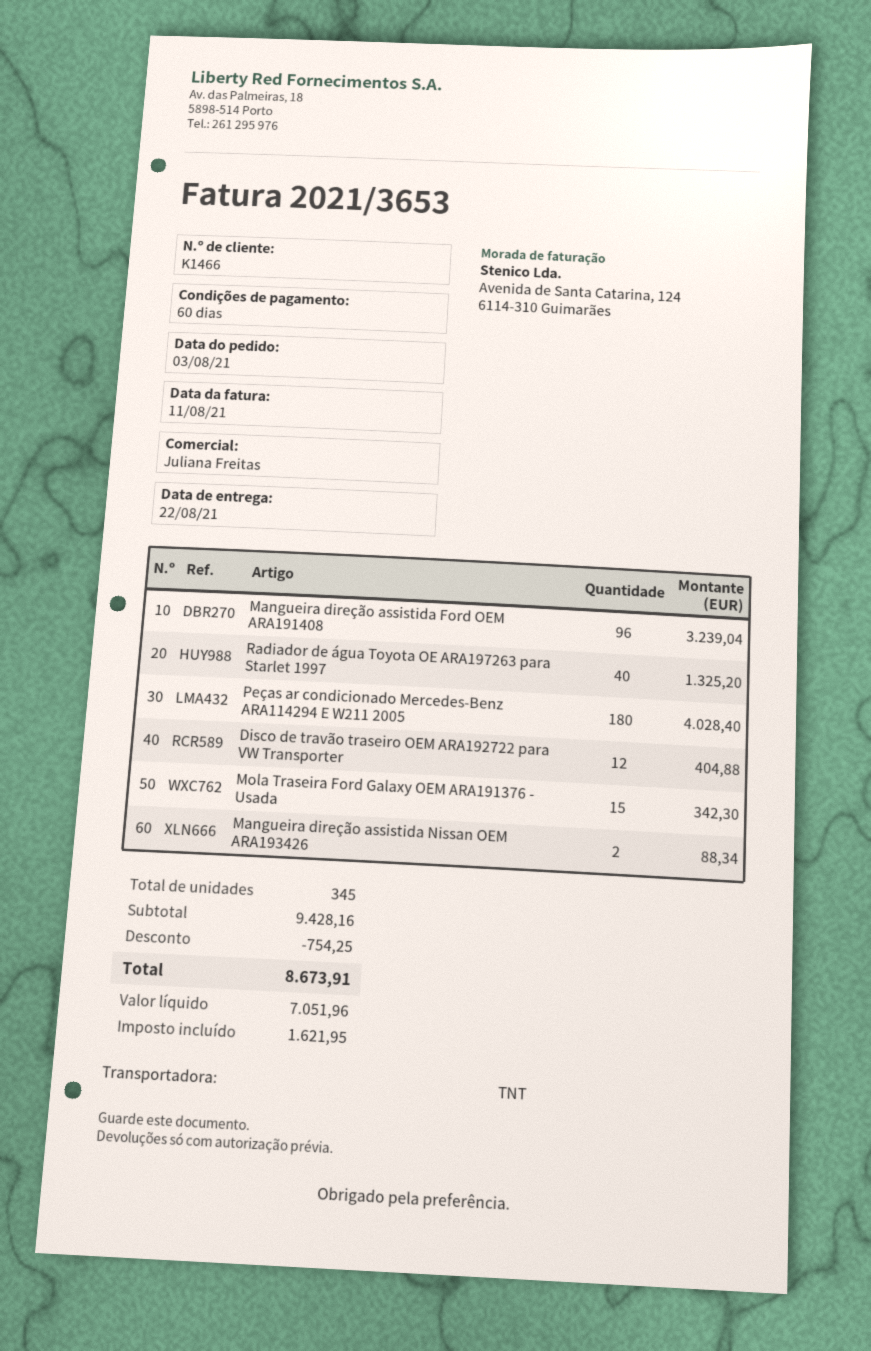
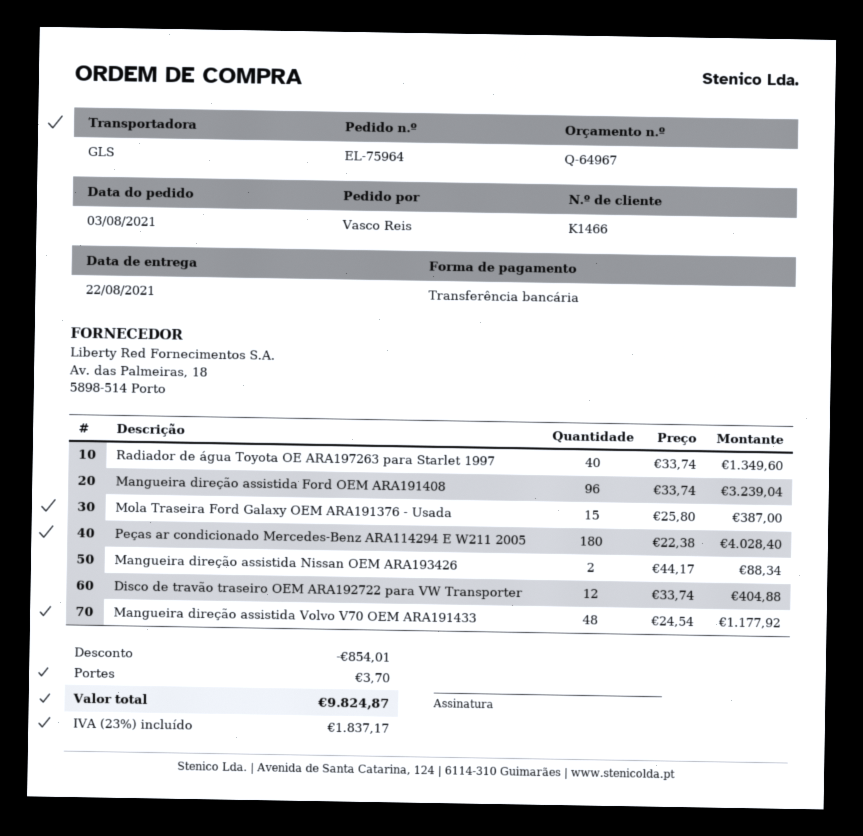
shipping method: TNT -> GLS
Radiador de água Toyota OE ARA197263 para Starlet 1997: 40 for 1325.20 -> 40 for 1349.60
Mola Traseira Ford Galaxy OEM ARA191376 - Usada: 15 for 342.30 -> 15 for 387.00
Mangueira direção assistida Volvo V70 OEM ARA191433: none -> 48 for 1177.92
discount: 754.25 -> 854.01
shipping: none -> 3.70
tax: 1621.95 -> 1837.17
total: 8673.91 -> 9824.87

